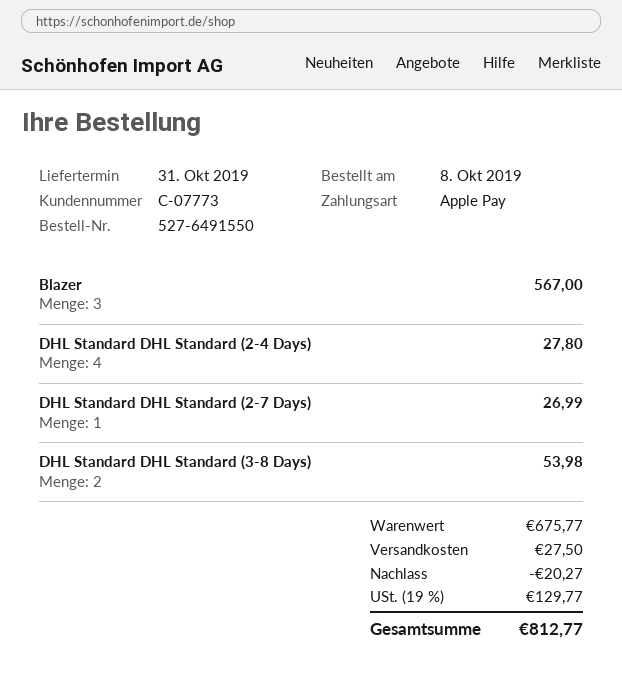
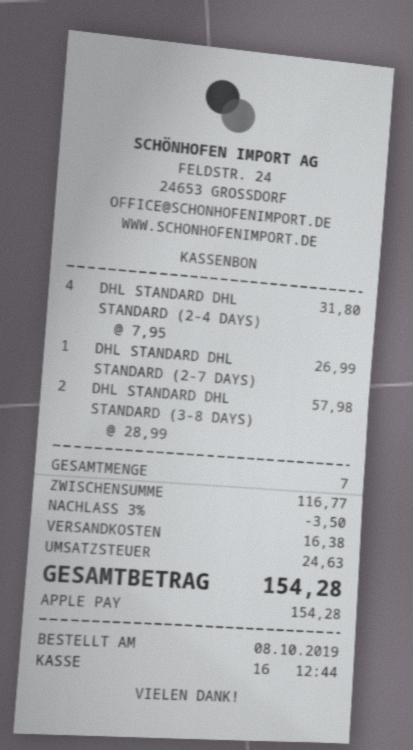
Blazer: 3 for 567.00 -> none
DHL Standard DHL Standard (2-4 Days): 4 for 27.80 -> 4 for 31.80
DHL Standard DHL Standard (3-8 Days): 2 for 53.98 -> 2 for 57.98
subtotal: 675.77 -> 116.77
discount: 20.27 -> 3.50
shipping: 27.50 -> 16.38
tax: 129.77 -> 24.63
total: 812.77 -> 154.28

